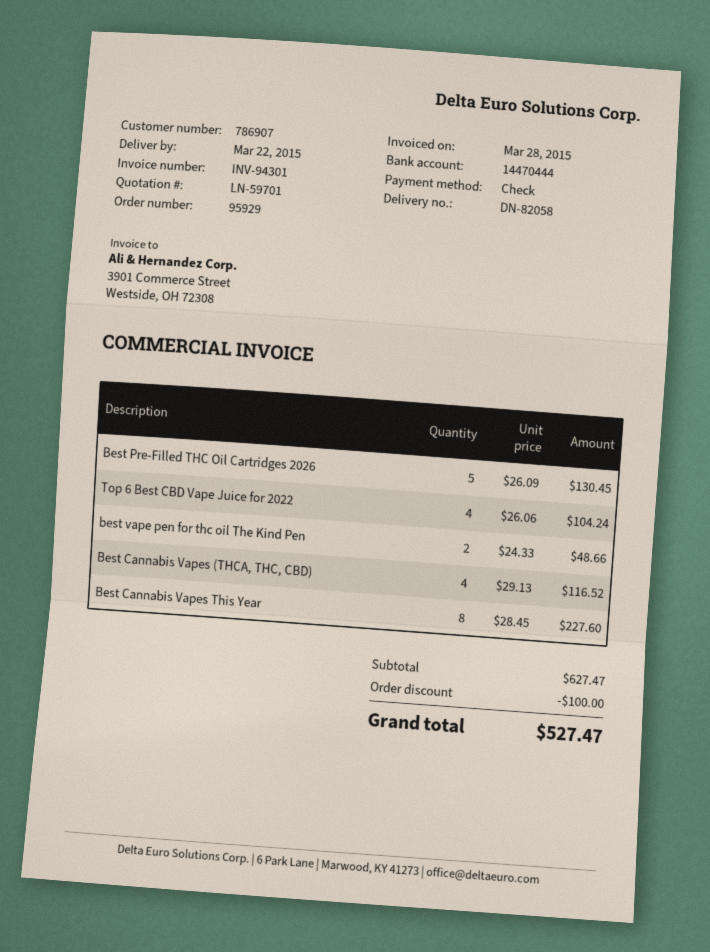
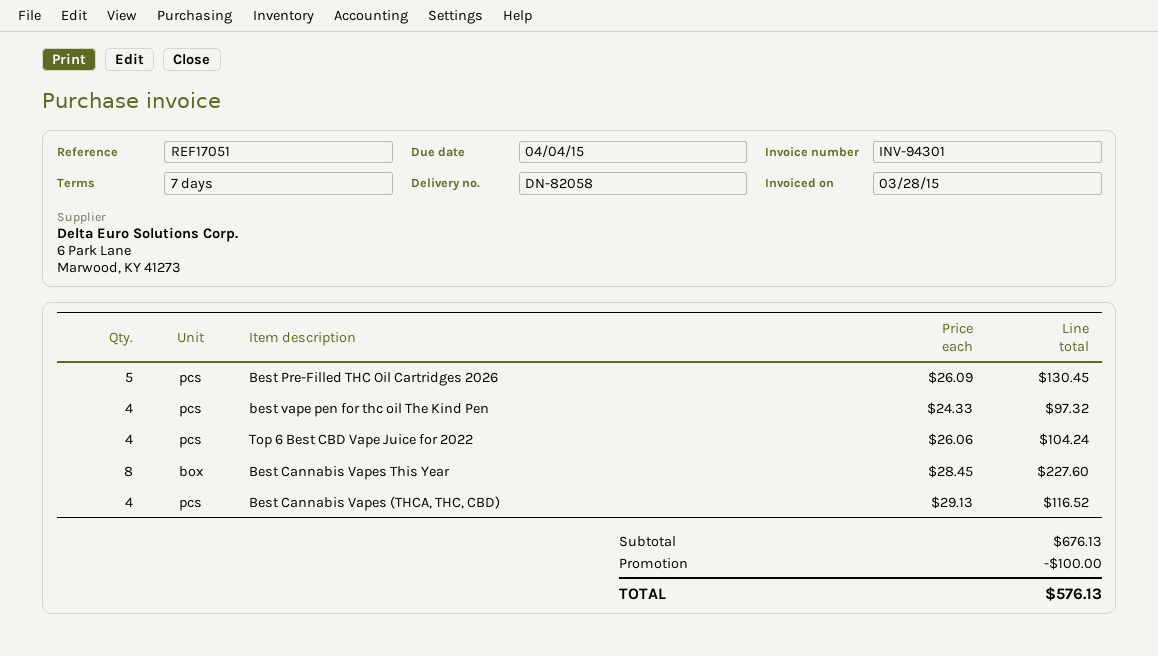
best vape pen for thc oil The Kind Pen: 2 x 24.33 = 48.66 -> 4 x 24.33 = 97.32
subtotal: 627.47 -> 676.13
total: 527.47 -> 576.13

